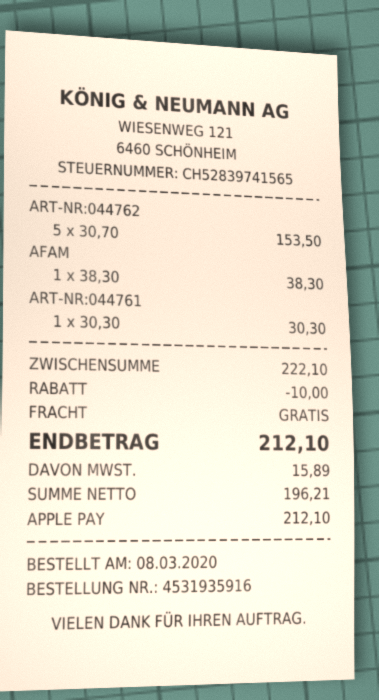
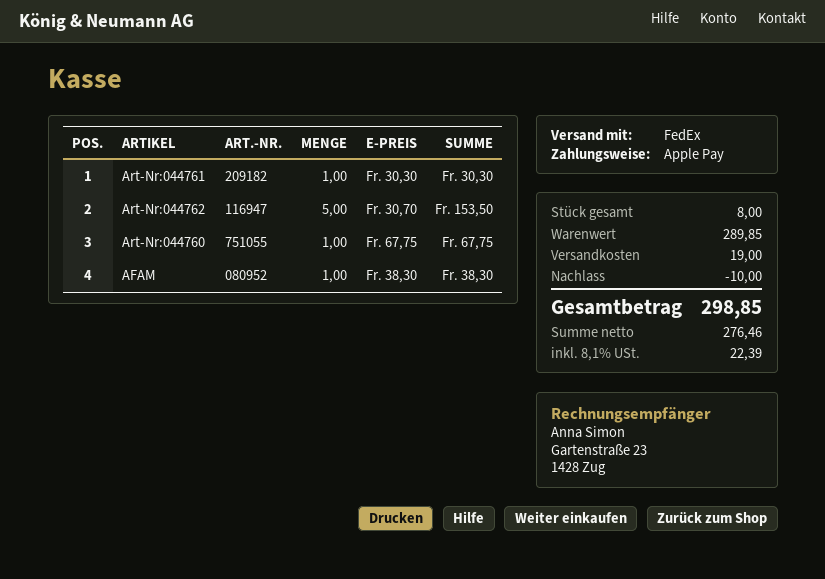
Art-Nr:044760: none -> 1 x 67.75 = 67.75
subtotal: 222.10 -> 289.85
shipping: 0.00 -> 19.00
net: 196.21 -> 276.46
tax: 15.89 -> 22.39
total: 212.10 -> 298.85

